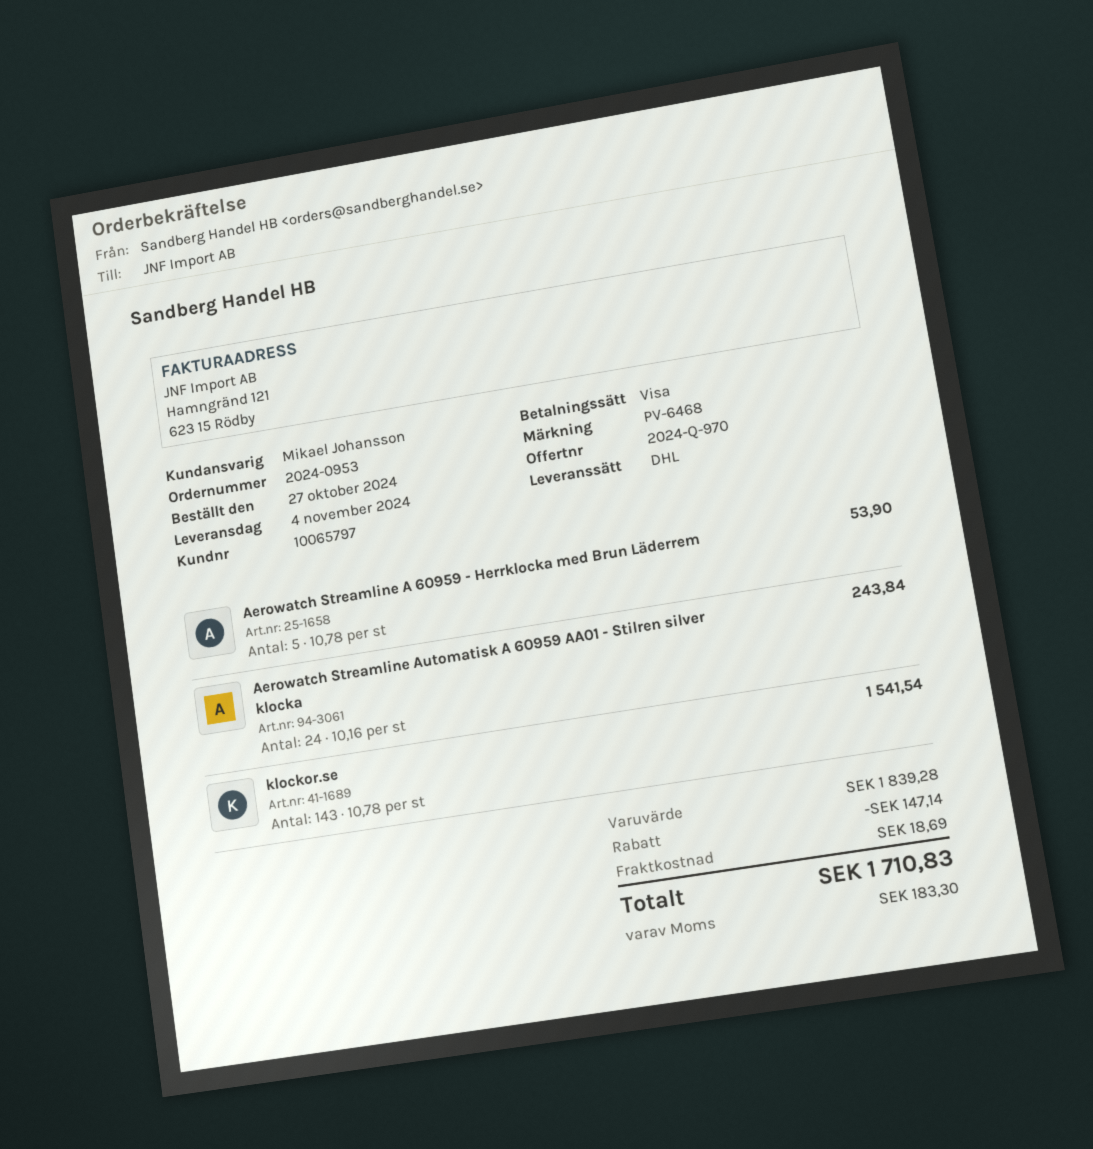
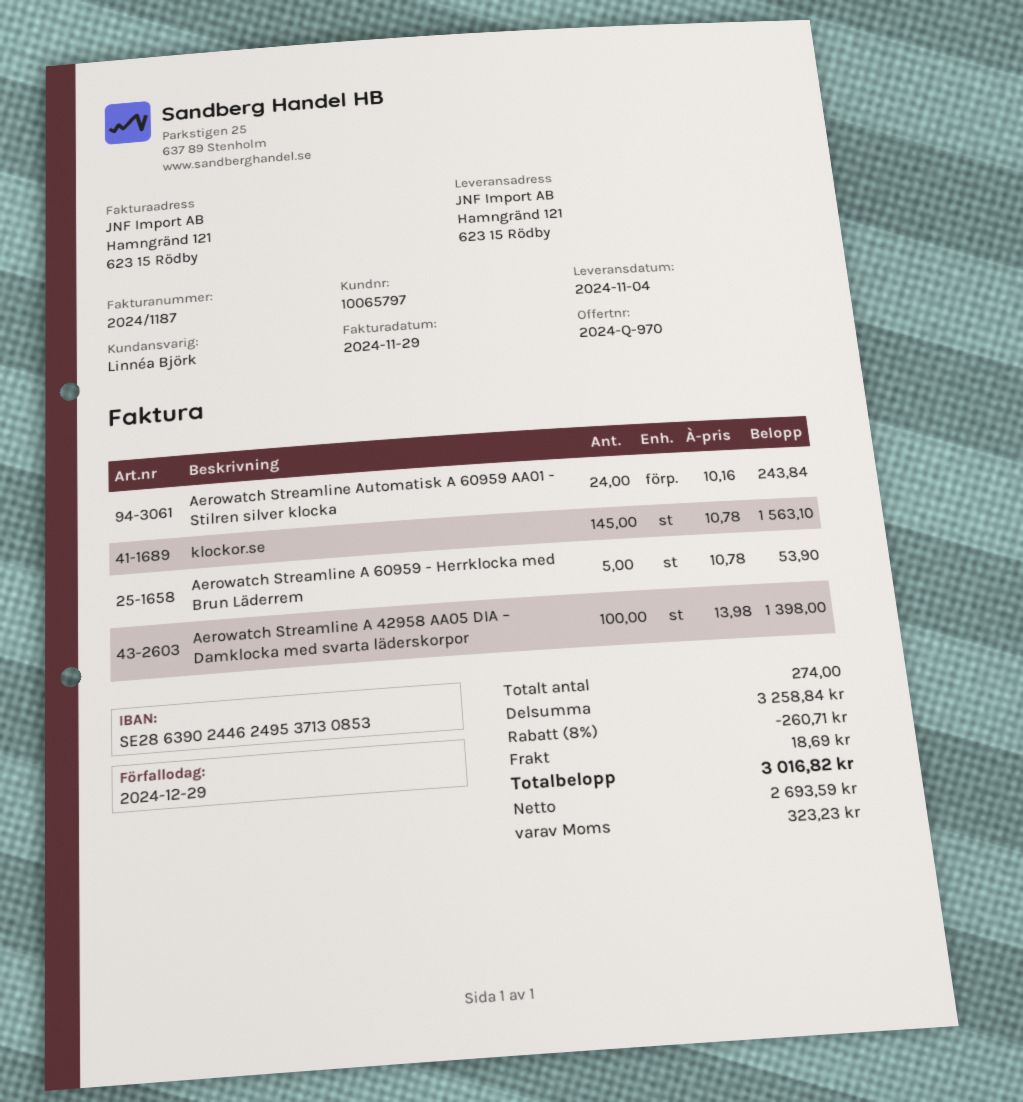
sales rep: Mikael Johansson -> Linnéa Björk
klockor.se: 143 x 10.78 = 1541.54 -> 145 x 10.78 = 1563.10
Aerowatch Streamline A 42958 AA05 DIA – Damklocka med svarta läderskorpor: none -> 100 x 13.98 = 1398.00
subtotal: 1839.28 -> 3258.84
discount: 147.14 -> 260.71
tax: 183.30 -> 323.23
total: 1710.83 -> 3016.82

